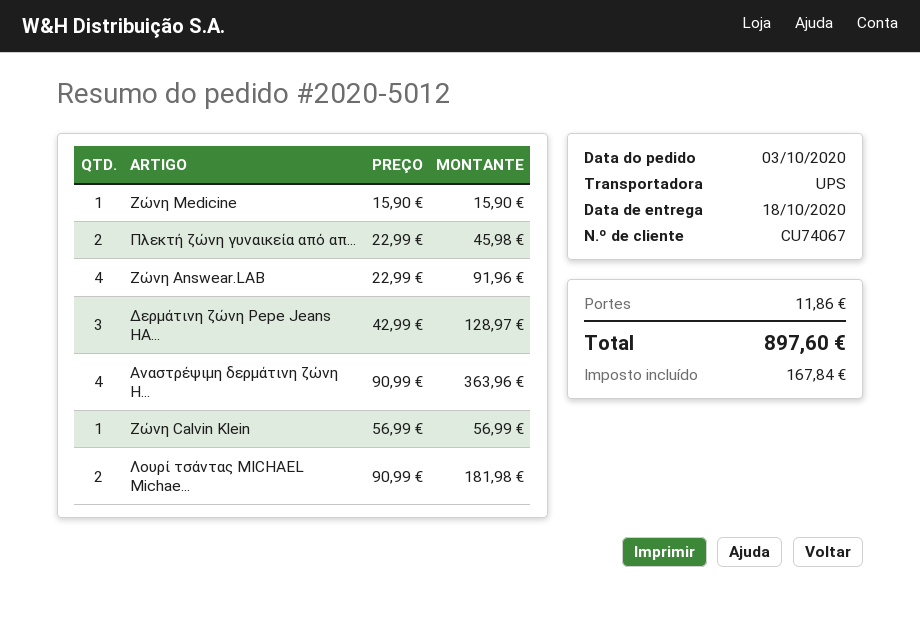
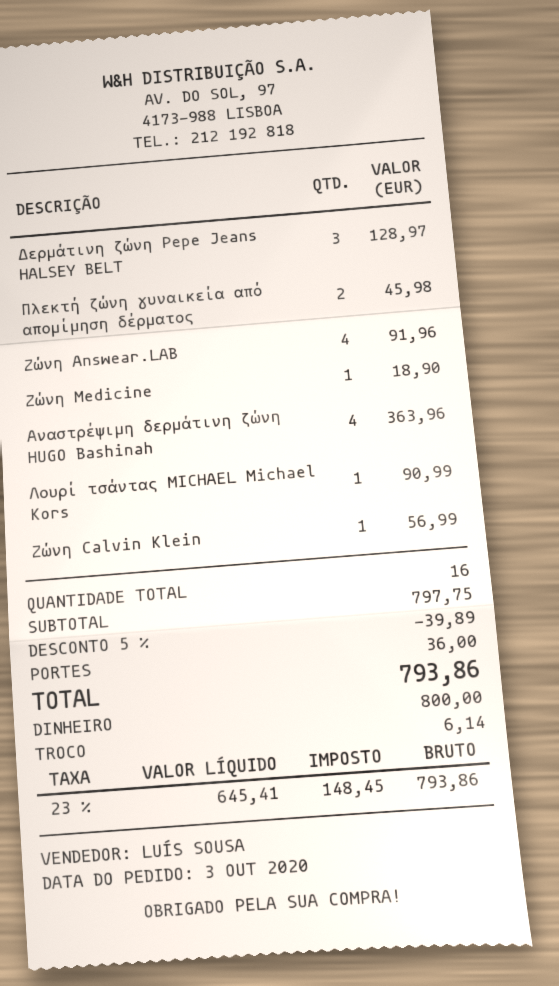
Ζώνη Medicine: 1 for 15.90 -> 1 for 18.90
Λουρί τσάντας MICHAEL Michae...: 2 for 181.98 -> 1 for 90.99
discount: none -> 5% = 39.89
shipping: 11.86 -> 36.00
tax: 167.84 -> 148.45
total: 897.60 -> 793.86

